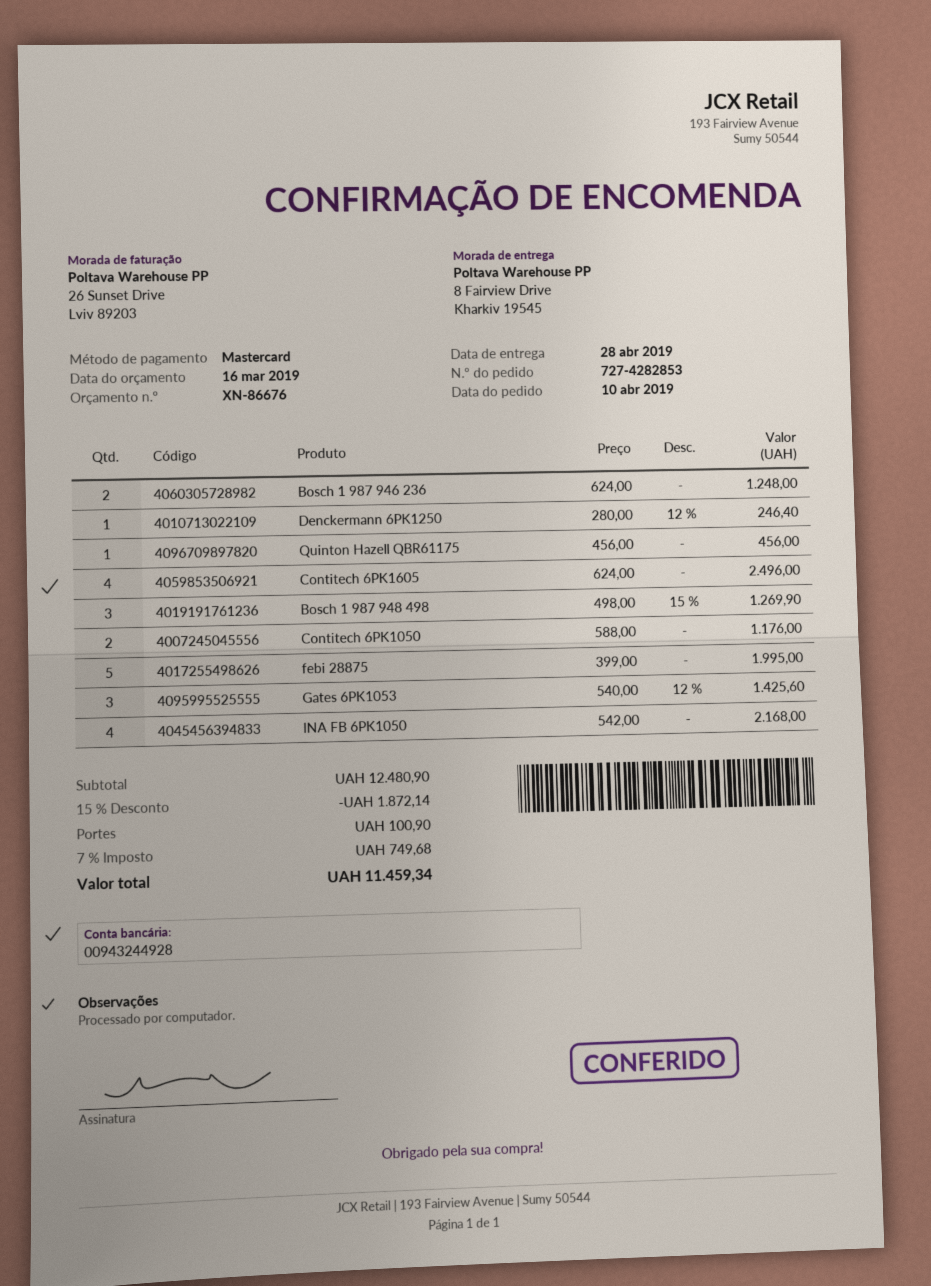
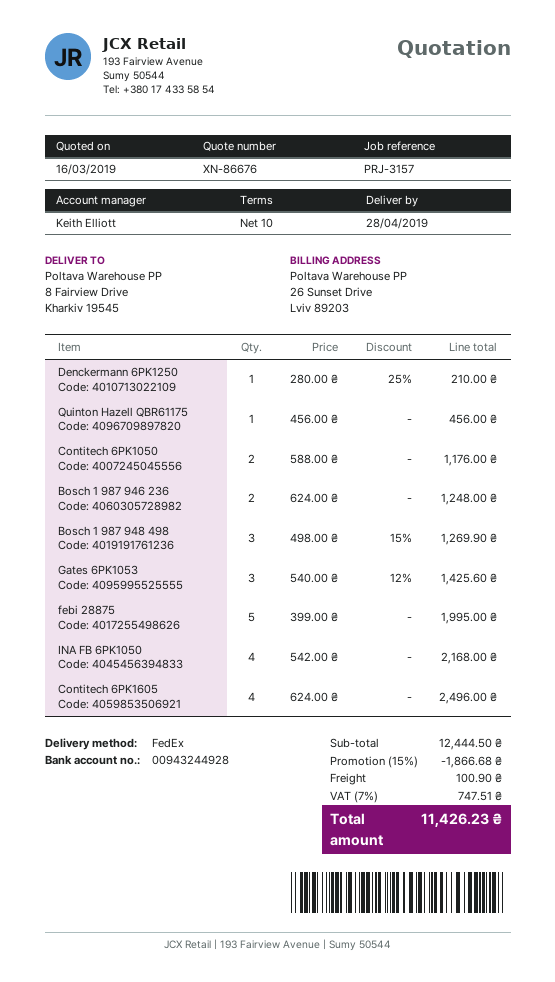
Denckermann 6PK1250: 1 x 280.00 - 12% = 246.40 -> 1 x 280.00 - 25% = 210.00
subtotal: 12480.90 -> 12444.50
discount: 15% = 1872.14 -> 15% = 1866.68
tax: 7% = 749.68 -> 7% = 747.51
total: 11459.34 -> 11426.23

